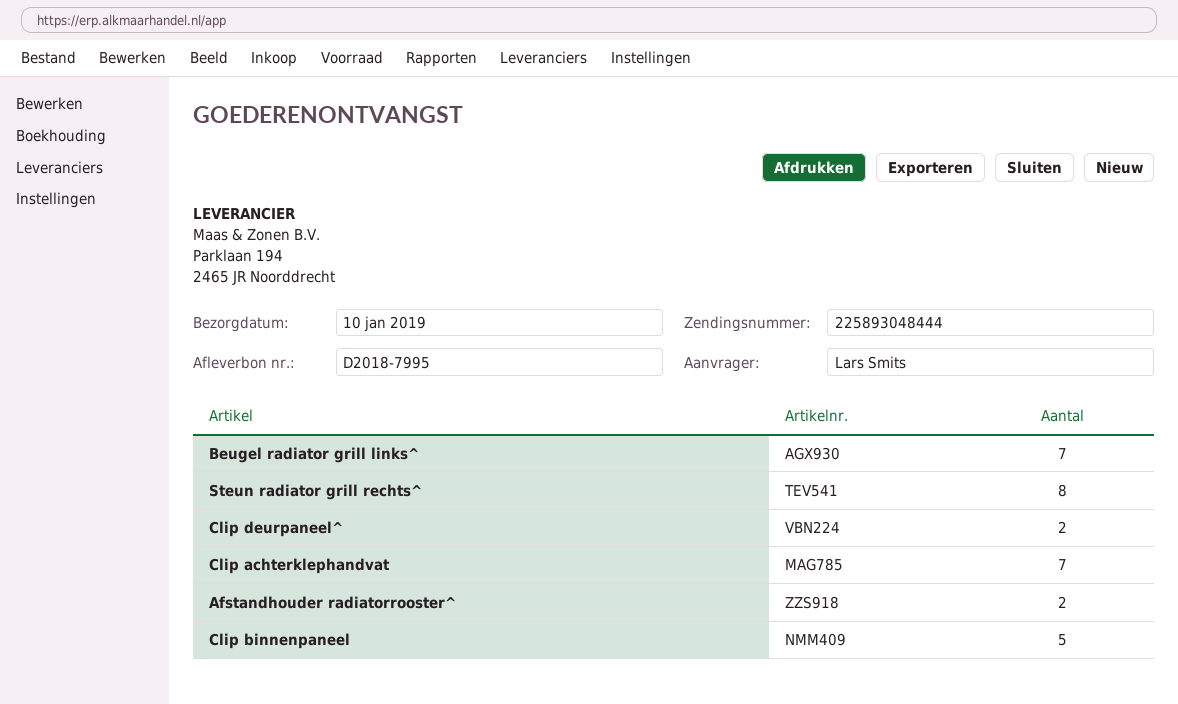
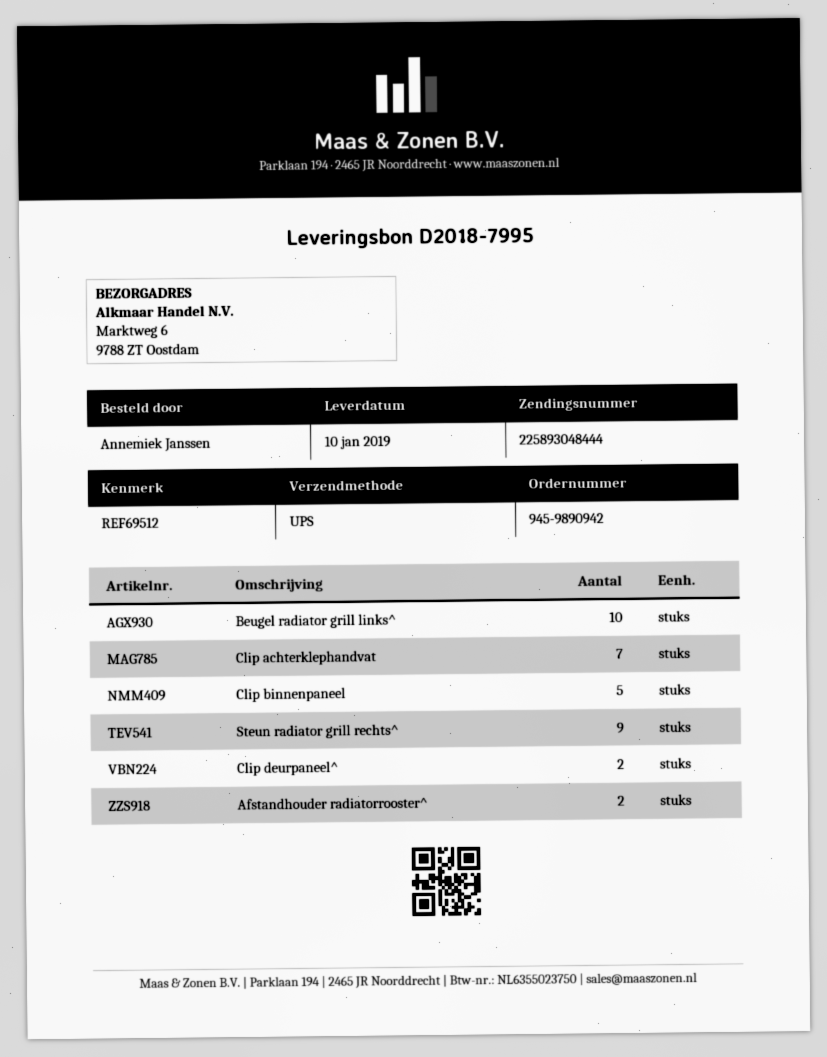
ordered by: Lars Smits -> Annemiek Janssen
Beugel radiator grill links^: 7 -> 10
Steun radiator grill rechts^: 8 -> 9

